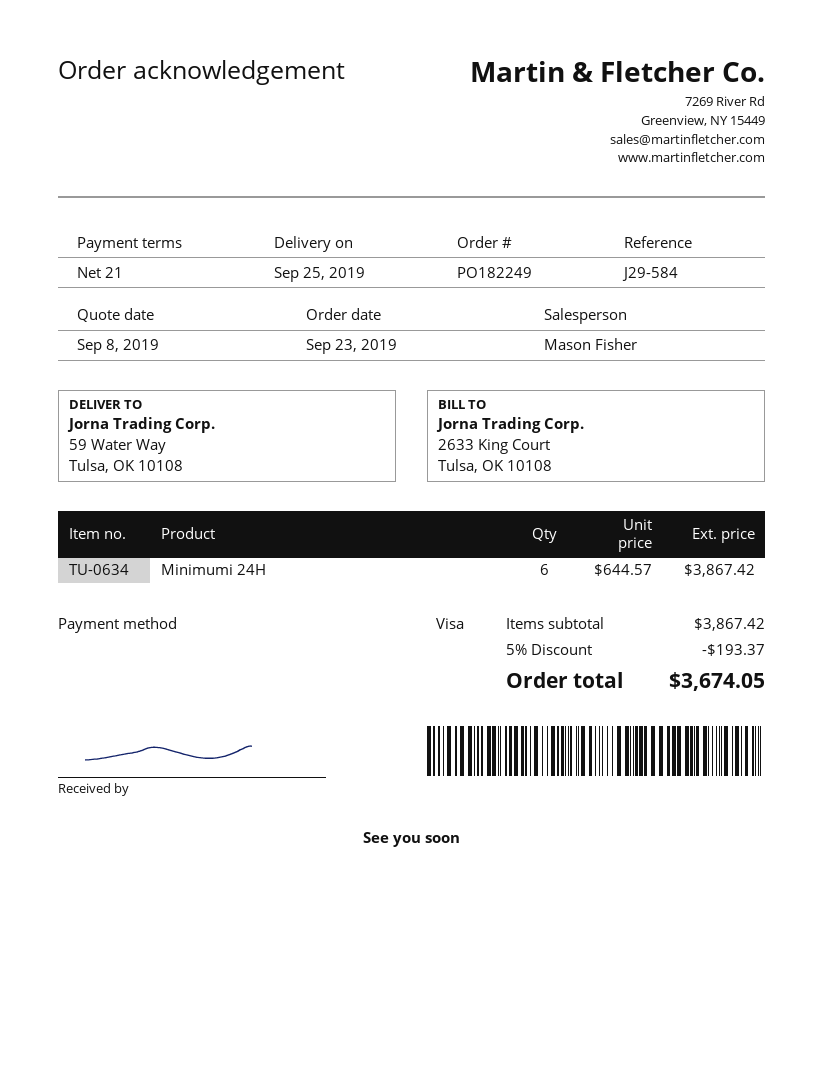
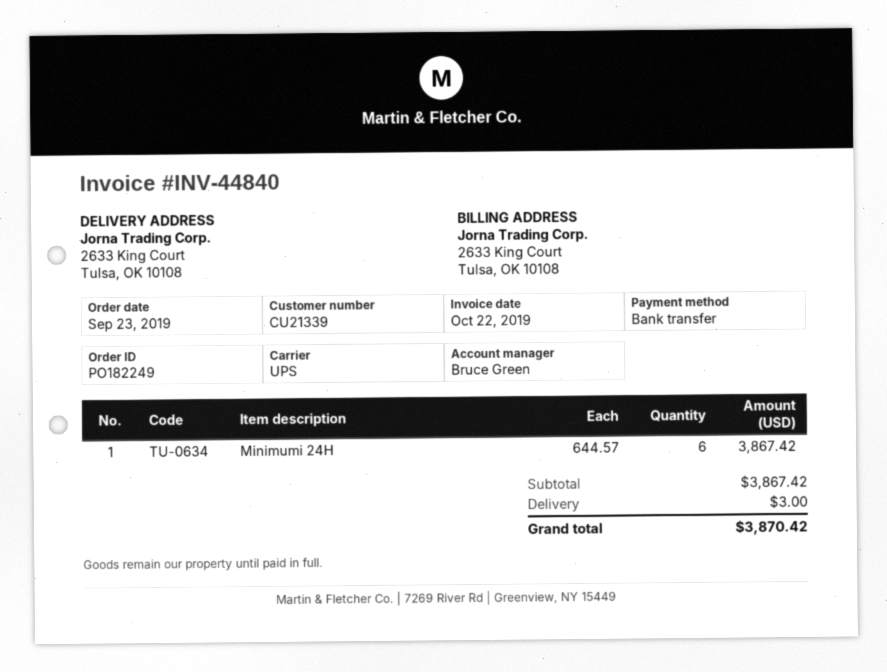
sales rep: Mason Fisher -> Bruce Green
payment method: Visa -> bank transfer
ship to: 59 Water Way, Tulsa, OK 10108 -> 2633 King Court, Tulsa, OK 10108
discount: 5% = 193.37 -> none
shipping: none -> 3.00
total: 3674.05 -> 3870.42

